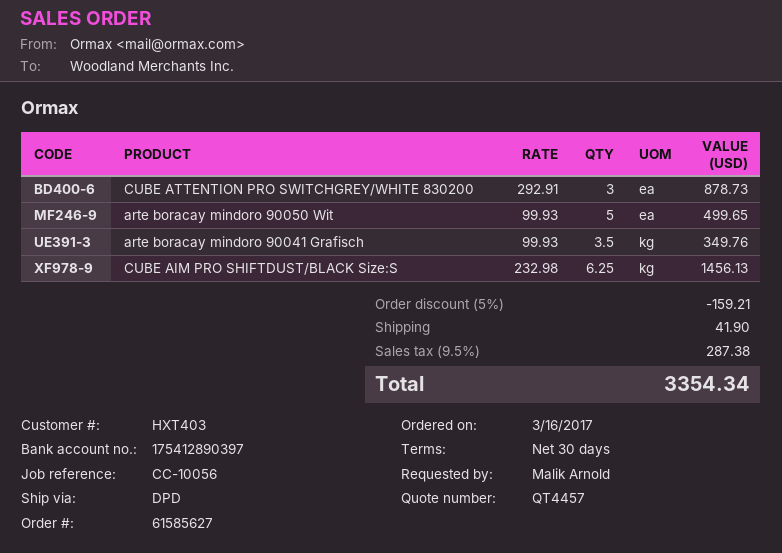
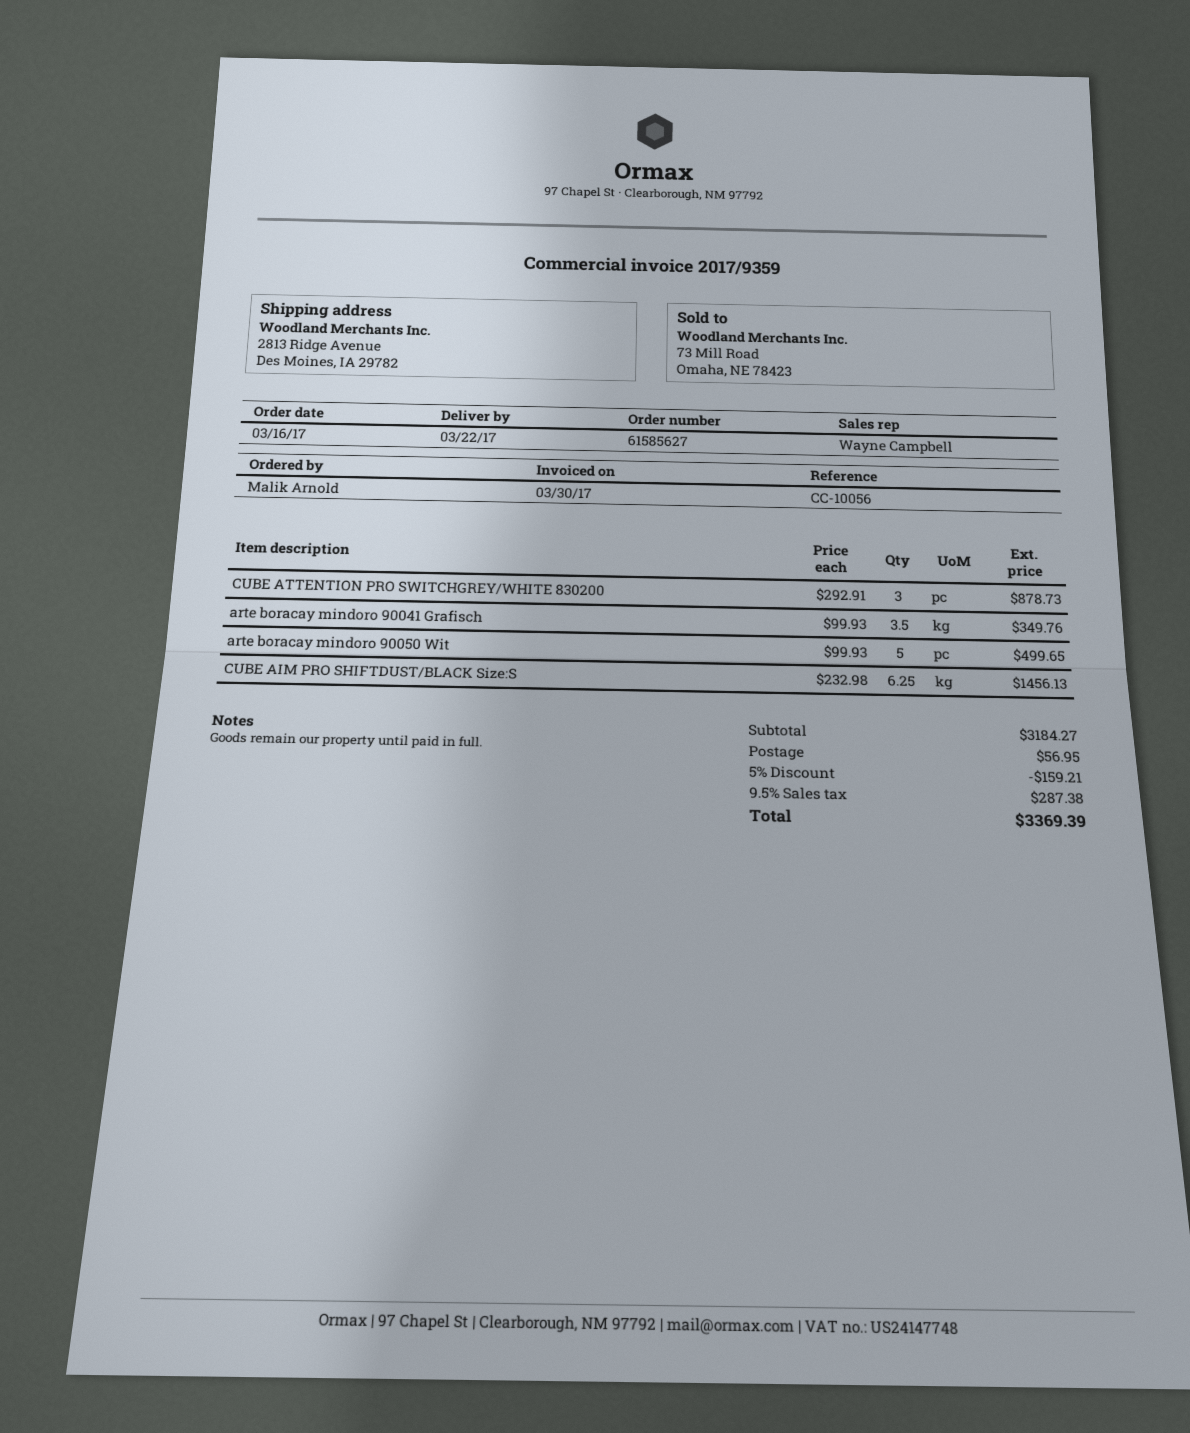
shipping: 41.90 -> 56.95
total: 3354.34 -> 3369.39

